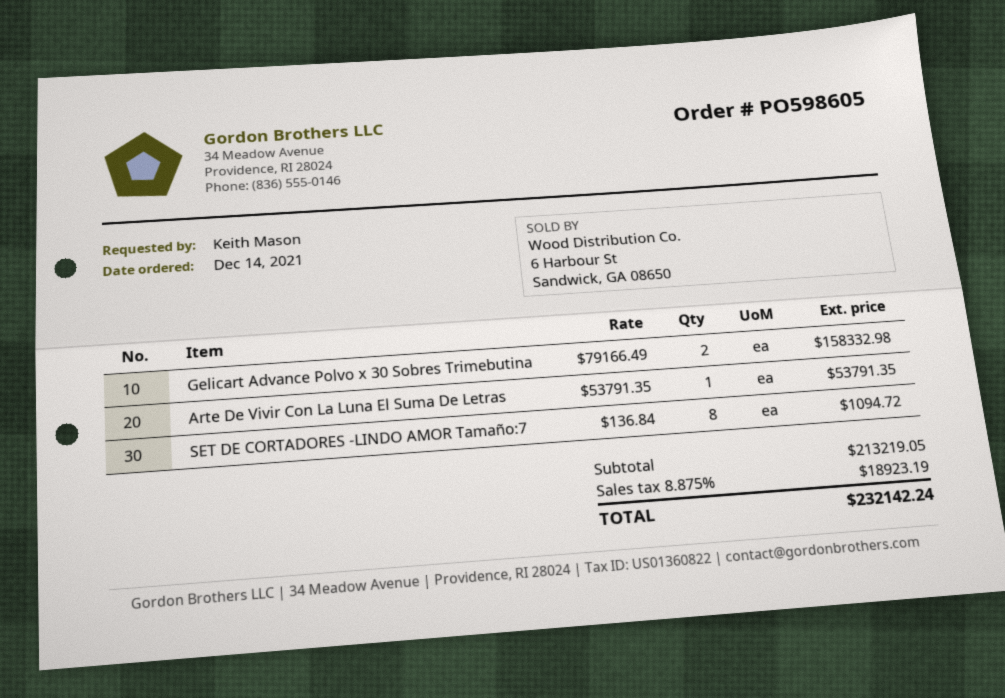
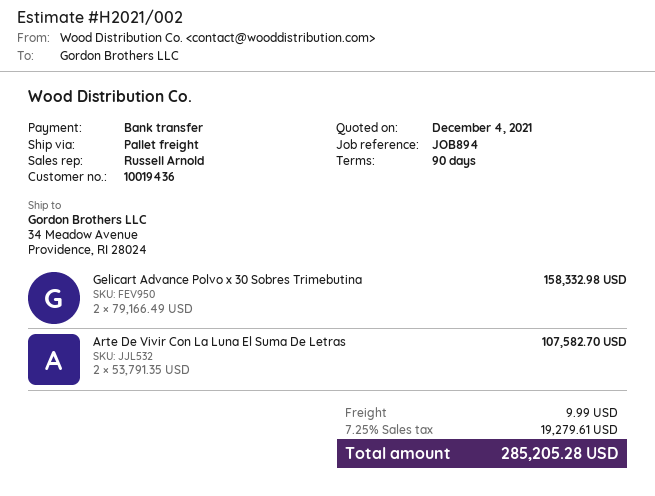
Arte De Vivir Con La Luna El Suma De Letras: 1 x 53791.35 = 53791.35 -> 2 x 53791.35 = 107582.70
SET DE CORTADORES -LINDO AMOR Tamaño:7: 8 x 136.84 = 1094.72 -> none
shipping: none -> 9.99
tax: 8.875% = 18923.19 -> 7.25% = 19279.61
total: 232142.24 -> 285205.28

